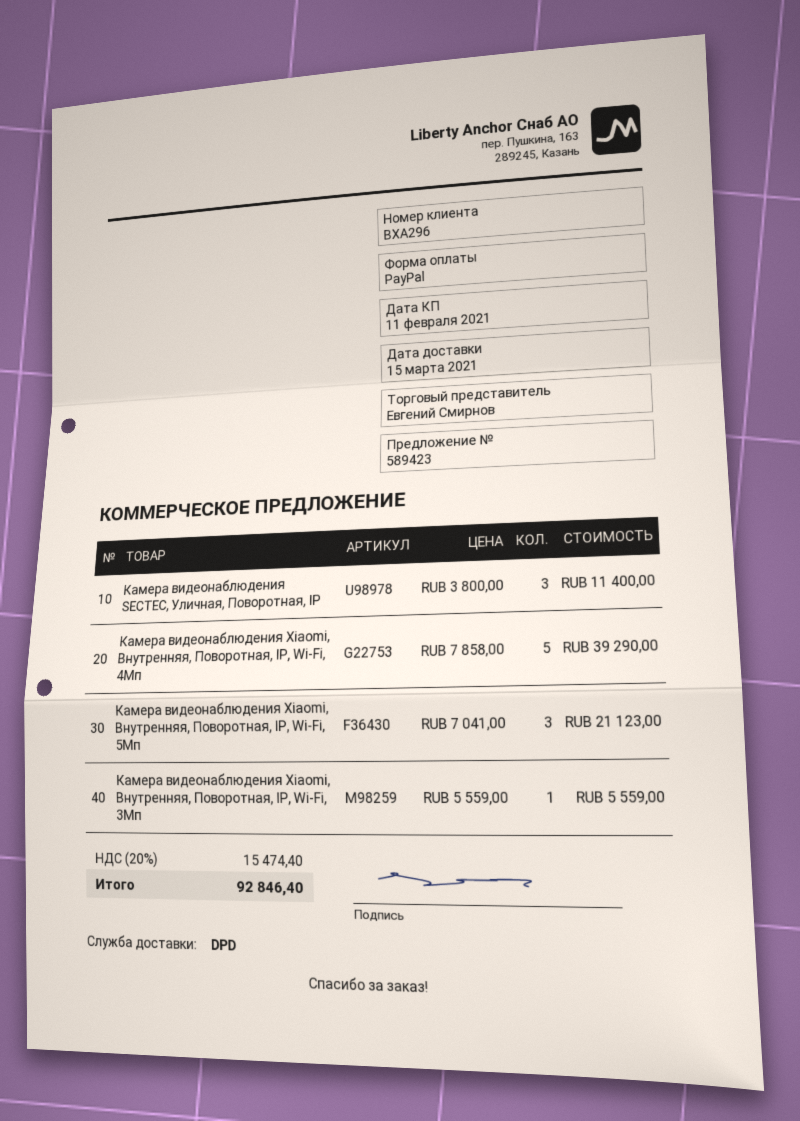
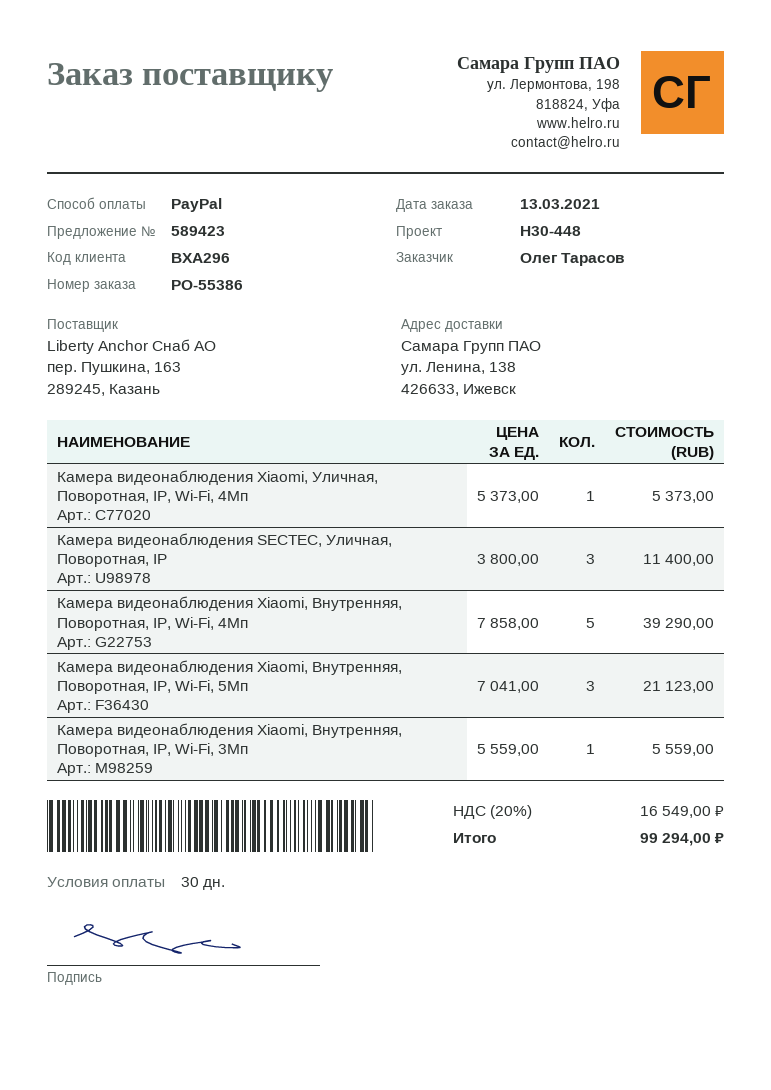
Камера видеонаблюдения Xiaomi, Уличная, Поворотная, IP, Wi-Fi, 4Мп: none -> 1 x 5373.00 = 5373.00
tax: 20% = 15474.40 -> 20% = 16549.00
total: 92846.40 -> 99294.00

